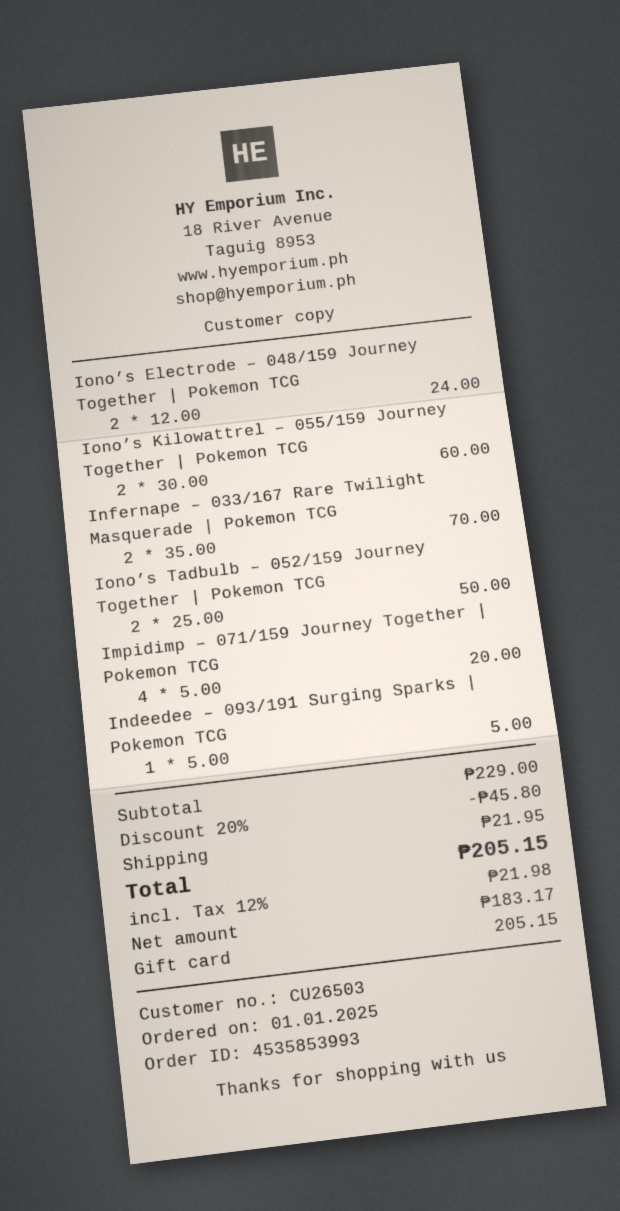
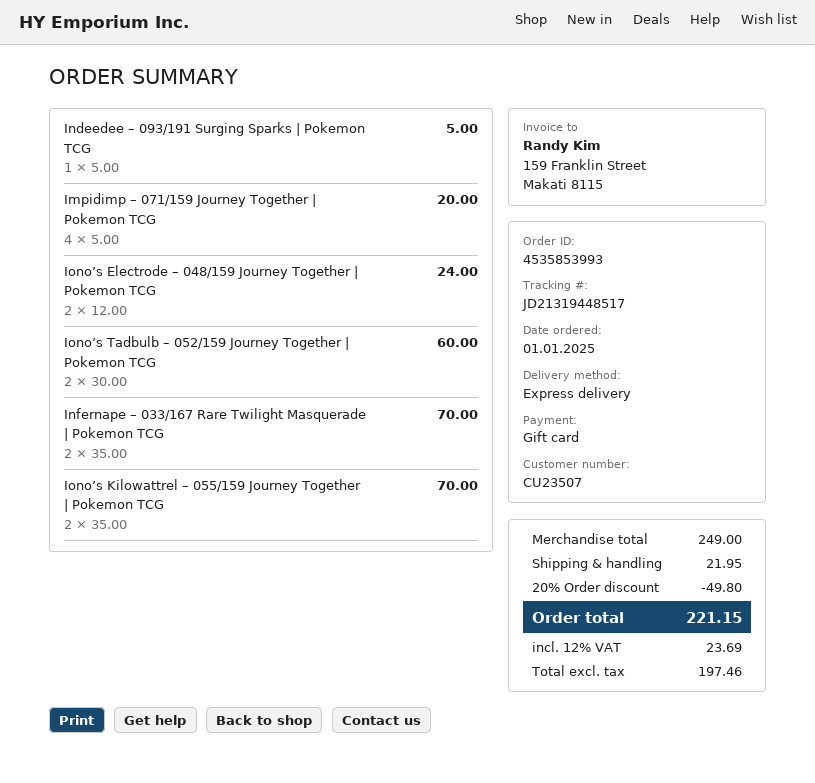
customer number: CU26503 -> CU23507
Iono’s Kilowattrel – 055/159 Journey Together | Pokemon TCG: 2 x 30.00 = 60.00 -> 2 x 35.00 = 70.00
Iono’s Tadbulb – 052/159 Journey Together | Pokemon TCG: 2 x 25.00 = 50.00 -> 2 x 30.00 = 60.00
subtotal: 229.00 -> 249.00
discount: 20% = 45.80 -> 20% = 49.80
net: 183.17 -> 197.46
tax: 12% = 21.98 -> 12% = 23.69
total: 205.15 -> 221.15

